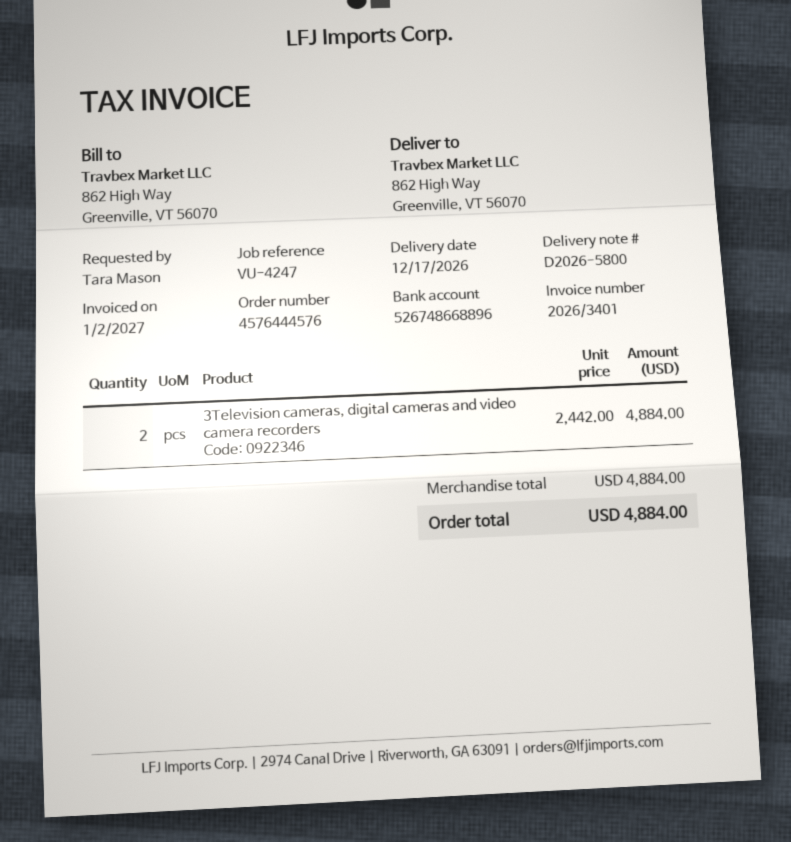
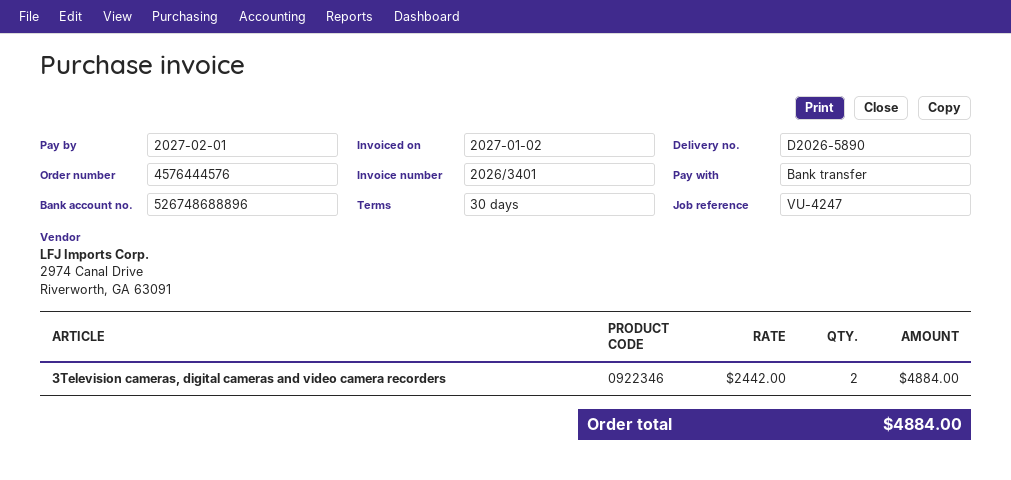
delivery note number: D2026-5800 -> D2026-5890
bank account: 526748668896 -> 526748688896

